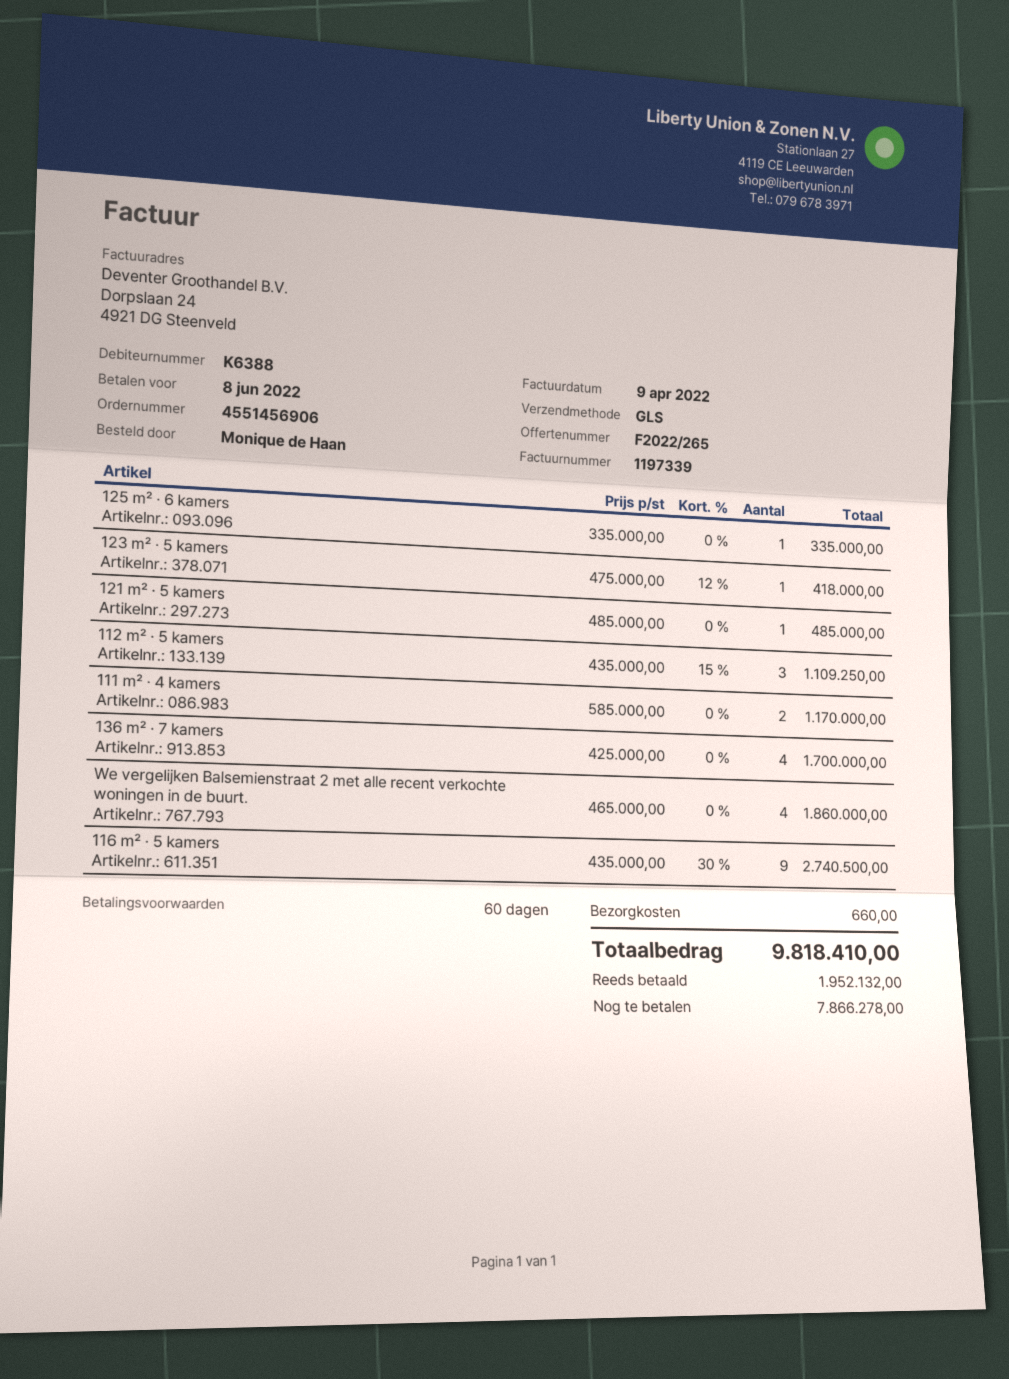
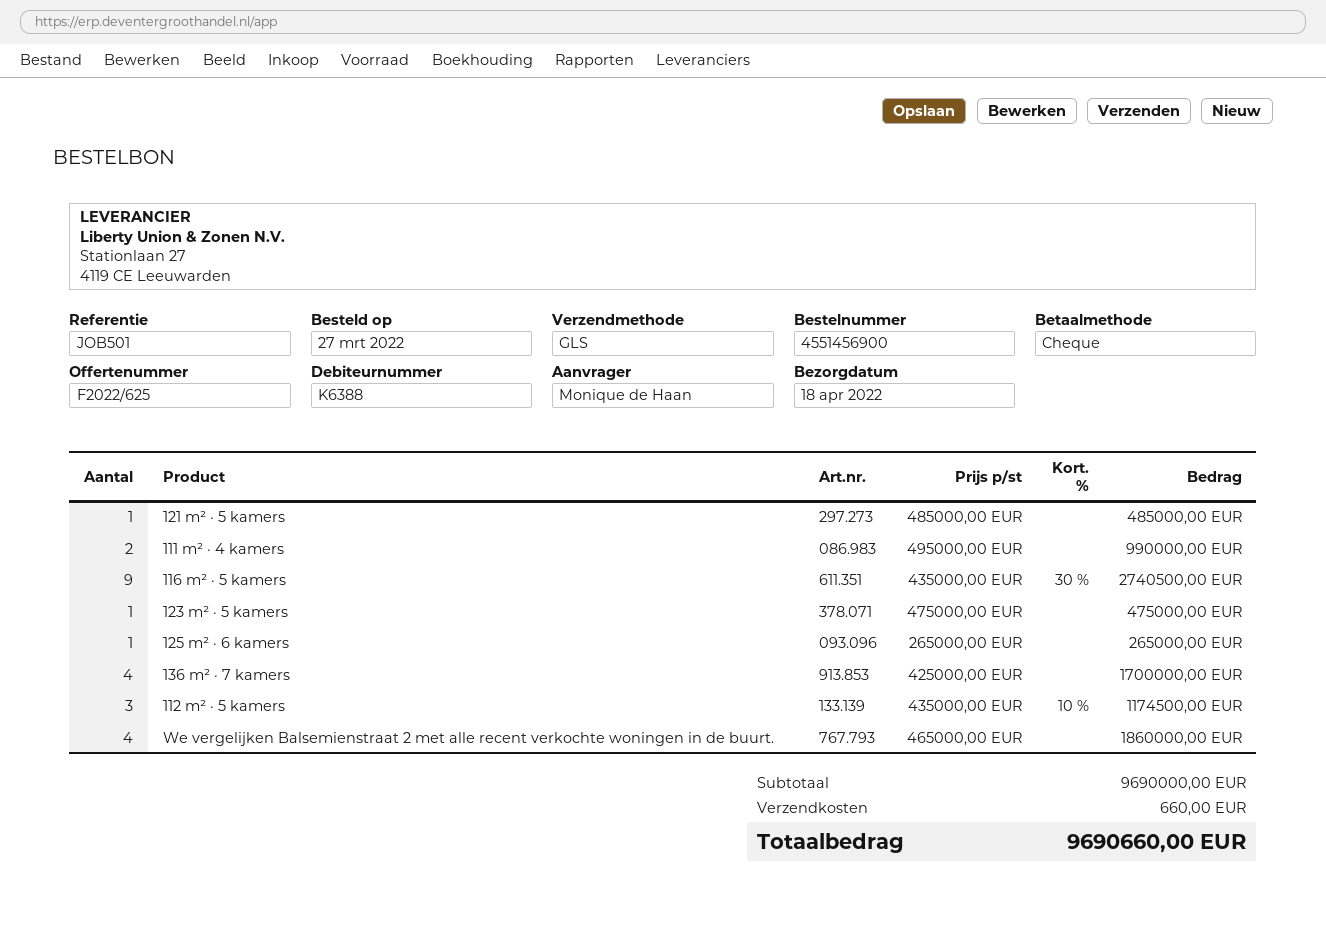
quote number: F2022/265 -> F2022/625
order number: 4551456906 -> 4551456900
125 m² · 6 kamers: 1 x 335000.00 = 335000.00 -> 1 x 265000.00 = 265000.00
123 m² · 5 kamers: 1 x 475000.00 - 12% = 418000.00 -> 1 x 475000.00 = 475000.00
112 m² · 5 kamers: 3 x 435000.00 - 15% = 1109250.00 -> 3 x 435000.00 - 10% = 1174500.00
111 m² · 4 kamers: 2 x 585000.00 = 1170000.00 -> 2 x 495000.00 = 990000.00
total: 9818410.00 -> 9690660.00

